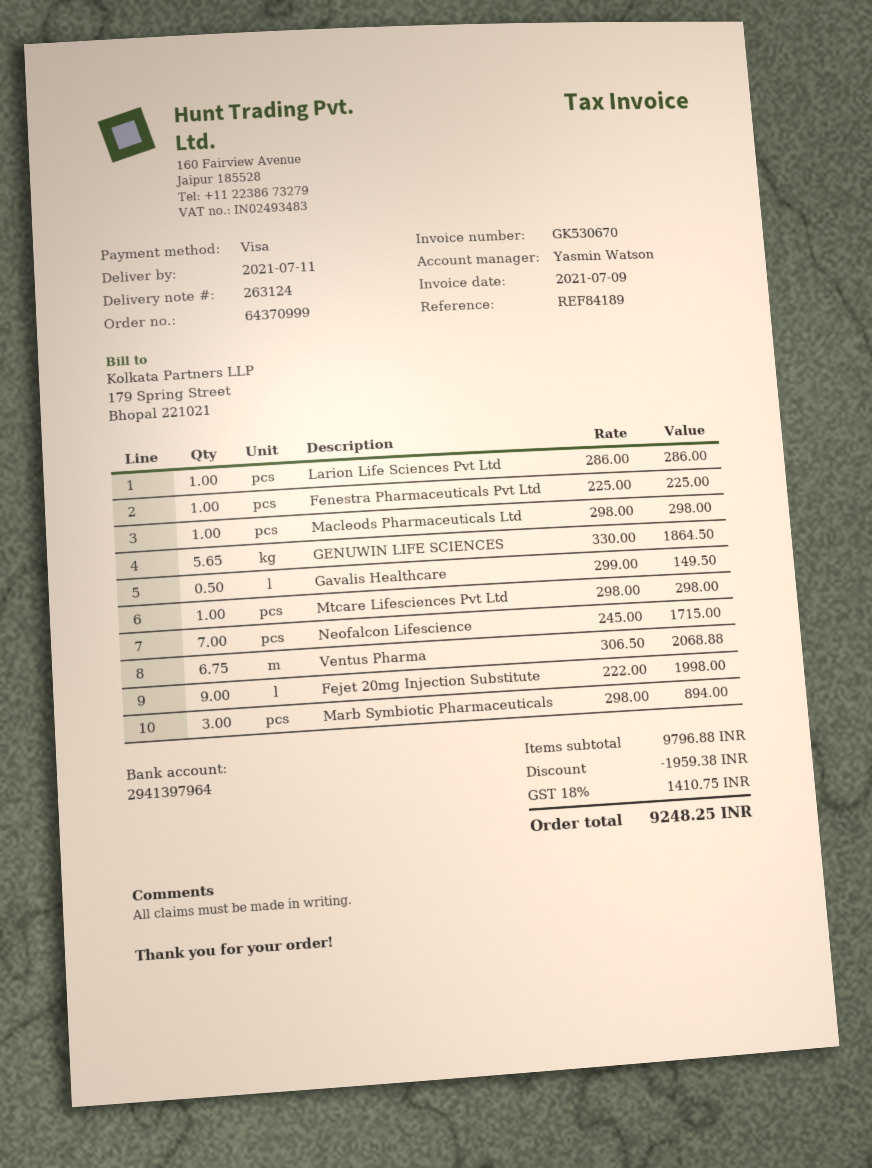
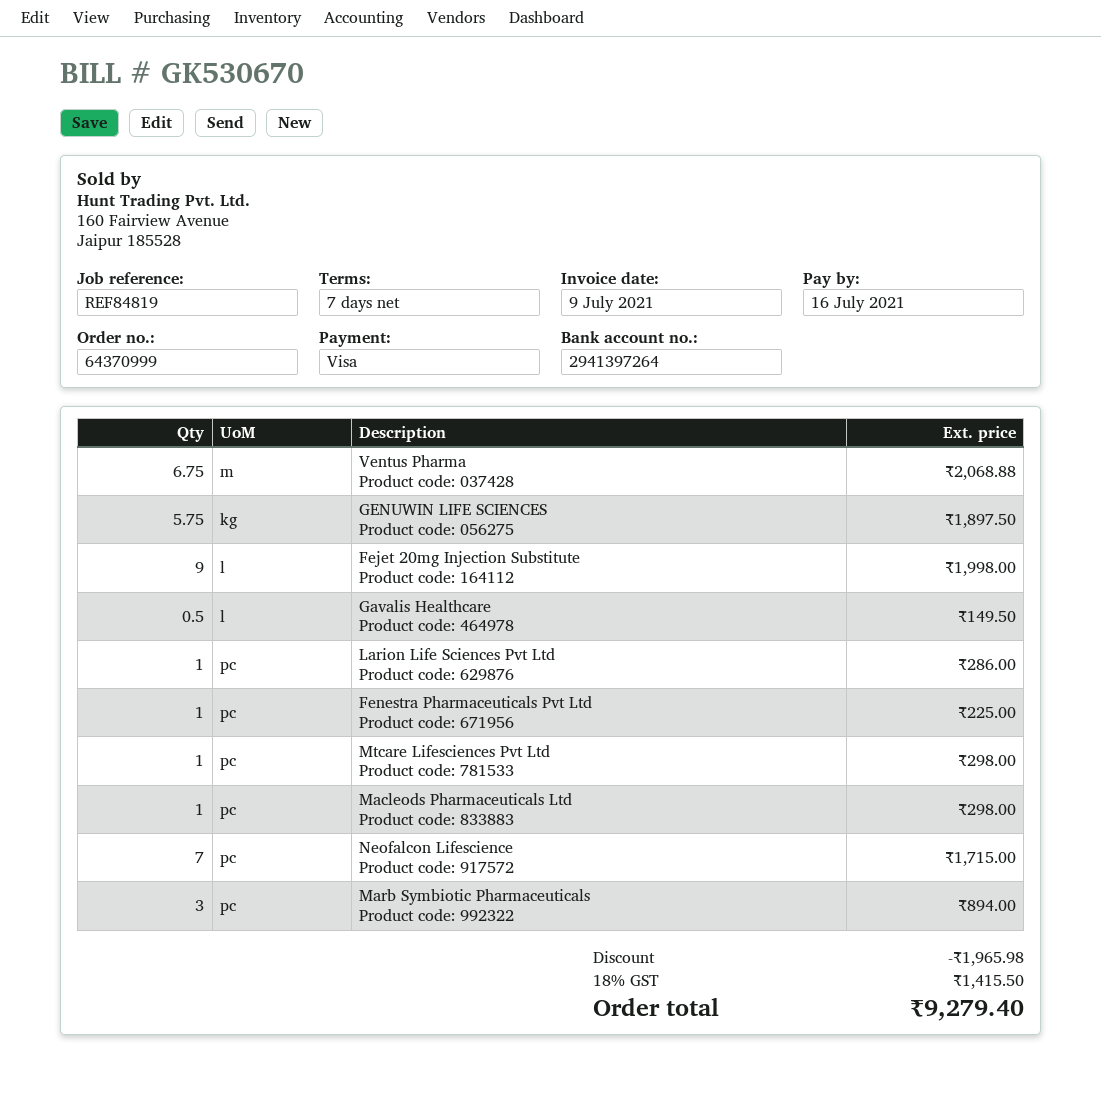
reference: REF84189 -> REF84819
bank account: 2941397964 -> 2941397264
GENUWIN LIFE SCIENCES: 5.65 for 1864.50 -> 5.75 for 1897.50
discount: 1959.38 -> 1965.98
tax: 18% = 1410.75 -> 18% = 1415.50
total: 9248.25 -> 9279.40

